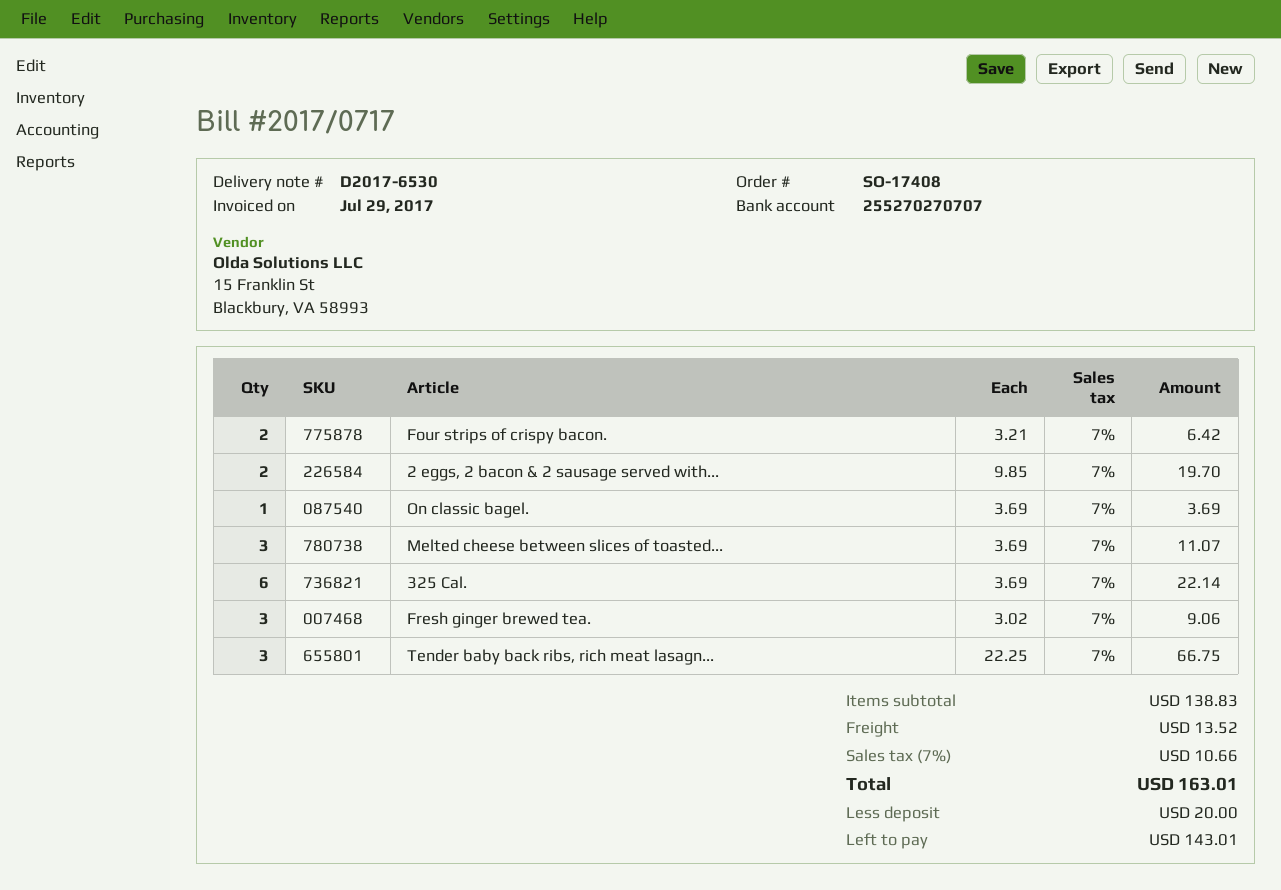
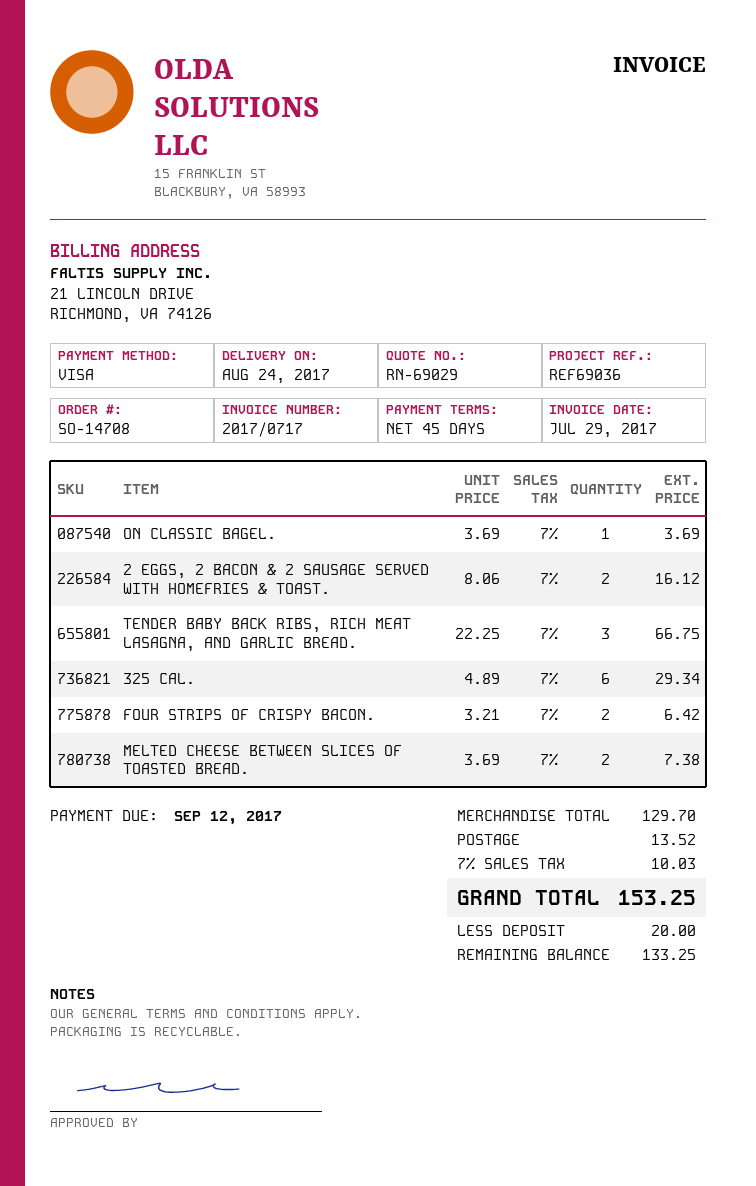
order number: SO-17408 -> SO-14708
2 eggs, 2 bacon & 2 sausage served with...: 2 x 9.85 = 19.70 -> 2 x 8.06 = 16.12
Melted cheese between slices of toasted...: 3 x 3.69 = 11.07 -> 2 x 3.69 = 7.38
325 Cal.: 6 x 3.69 = 22.14 -> 6 x 4.89 = 29.34
Fresh ginger brewed tea.: 3 x 3.02 = 9.06 -> none
subtotal: 138.83 -> 129.70
tax: 7% = 10.66 -> 7% = 10.03
total: 163.01 -> 153.25
balance: 143.01 -> 133.25

